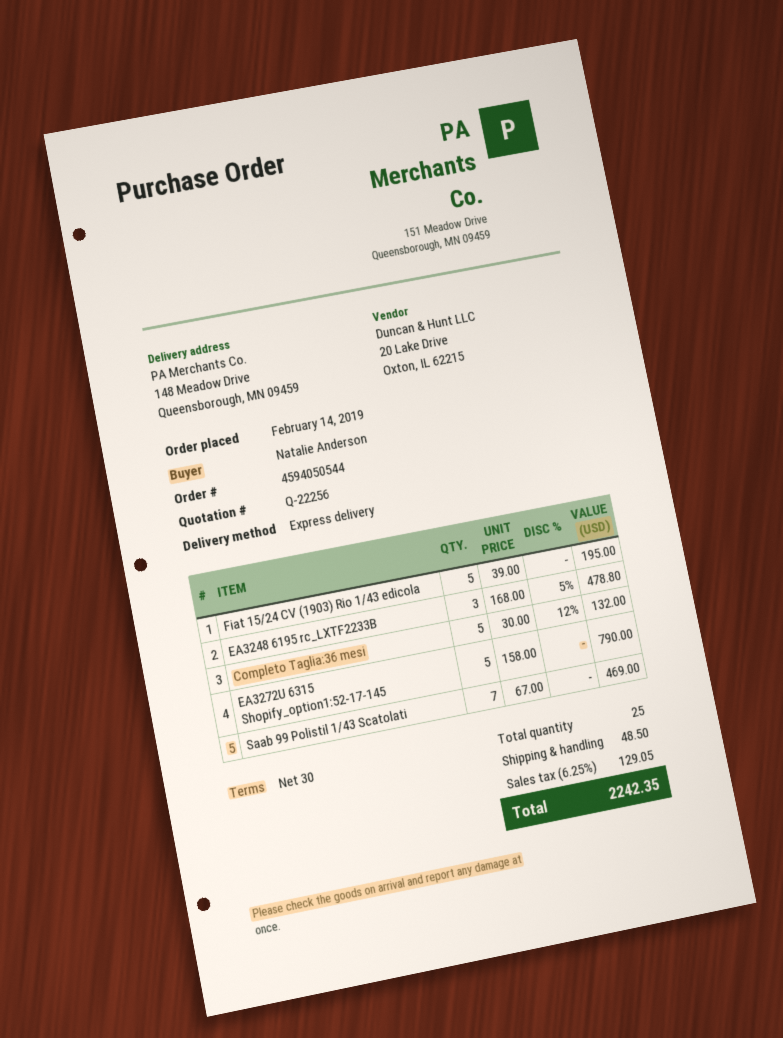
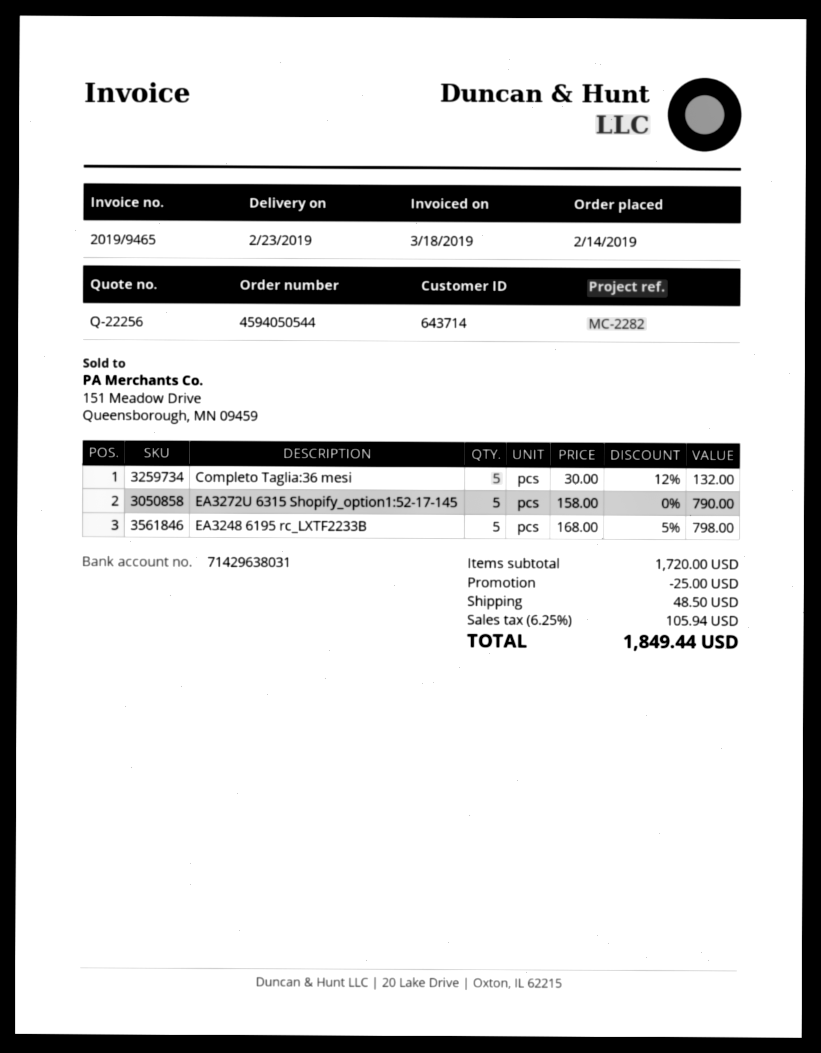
Fiat 15/24 CV (1903) Rio 1/43 edicola: 5 x 39.00 = 195.00 -> none
EA3248 6195 rc_LXTF2233B: 3 x 168.00 - 5% = 478.80 -> 5 x 168.00 - 5% = 798.00
Saab 99 Polistil 1/43 Scatolati: 7 x 67.00 = 469.00 -> none
discount: none -> 25.00
tax: 6.25% = 129.05 -> 6.25% = 105.94
total: 2242.35 -> 1849.44

